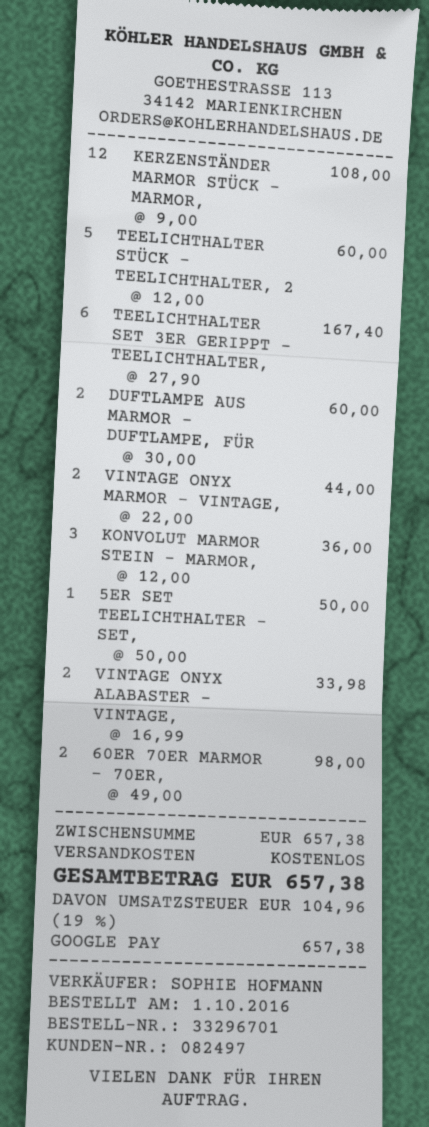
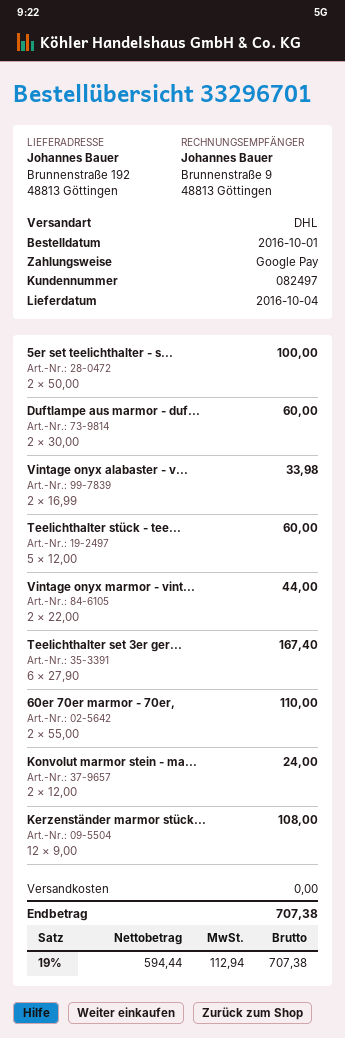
KONVOLUT MARMOR STEIN - MARMOR,: 3 x 12.00 = 36.00 -> 2 x 12.00 = 24.00
5ER SET TEELICHTHALTER - SET,: 1 x 50.00 = 50.00 -> 2 x 50.00 = 100.00
60ER 70ER MARMOR - 70ER,: 2 x 49.00 = 98.00 -> 2 x 55.00 = 110.00
tax: 19% = 104.96 -> 19% = 112.94
total: 657.38 -> 707.38

